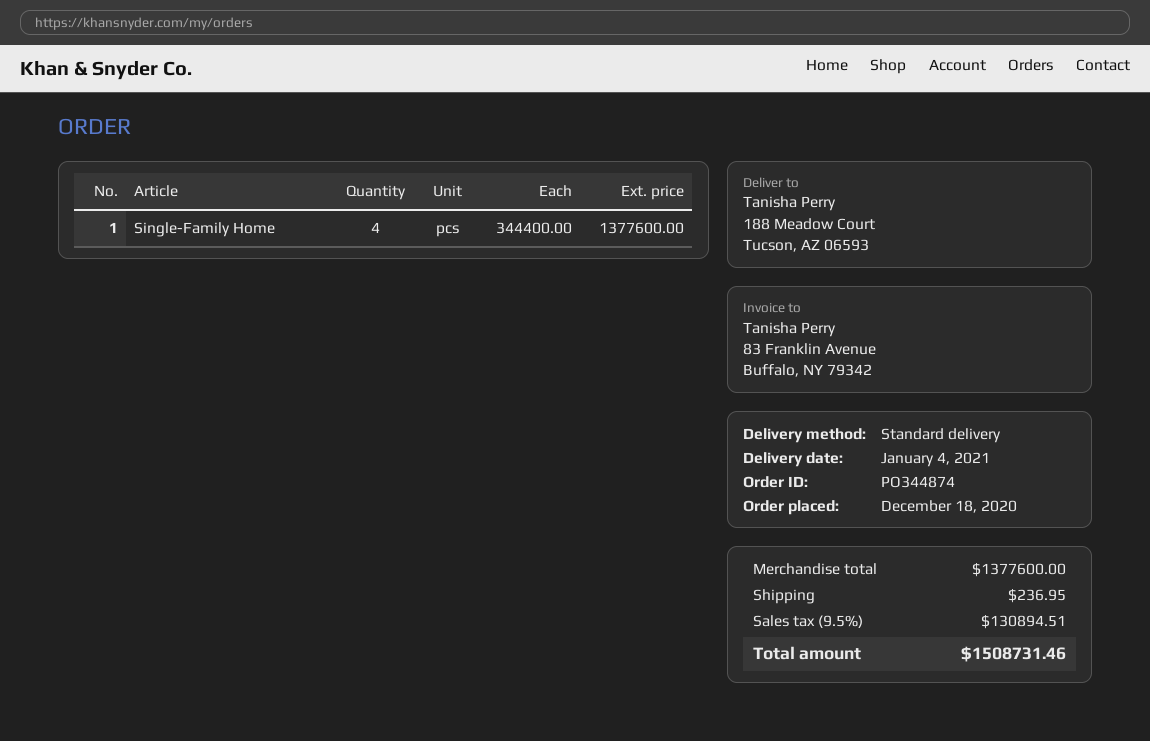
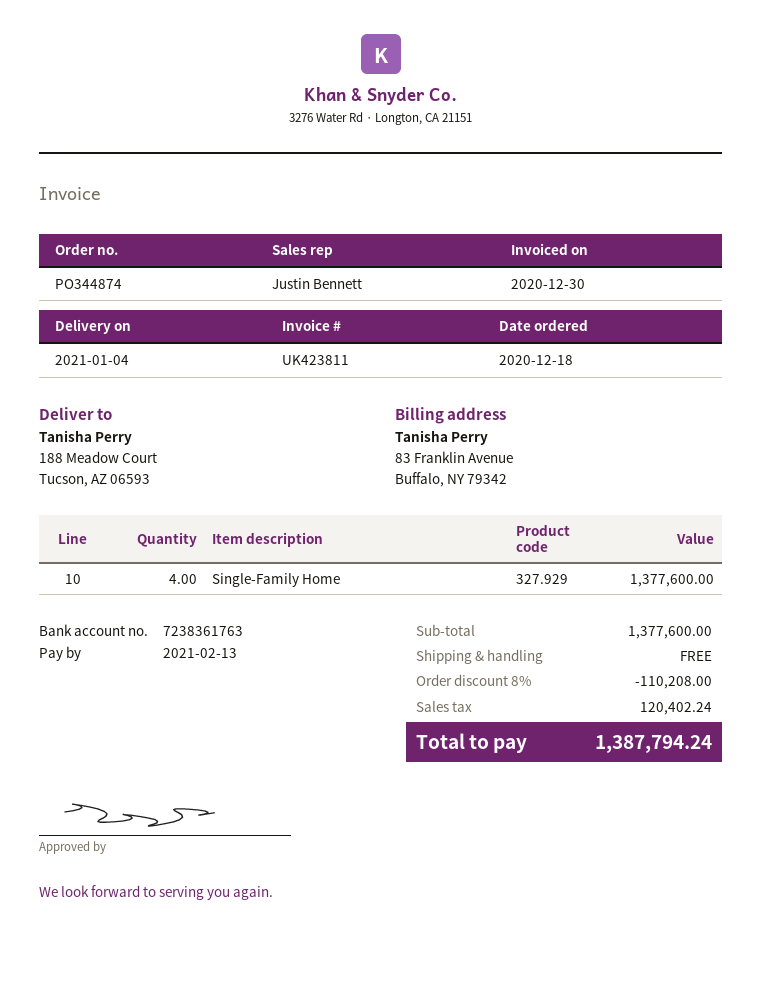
discount: none -> 8% = 110208.00
shipping: 236.95 -> 0.00
tax: 130894.51 -> 120402.24
total: 1508731.46 -> 1387794.24

